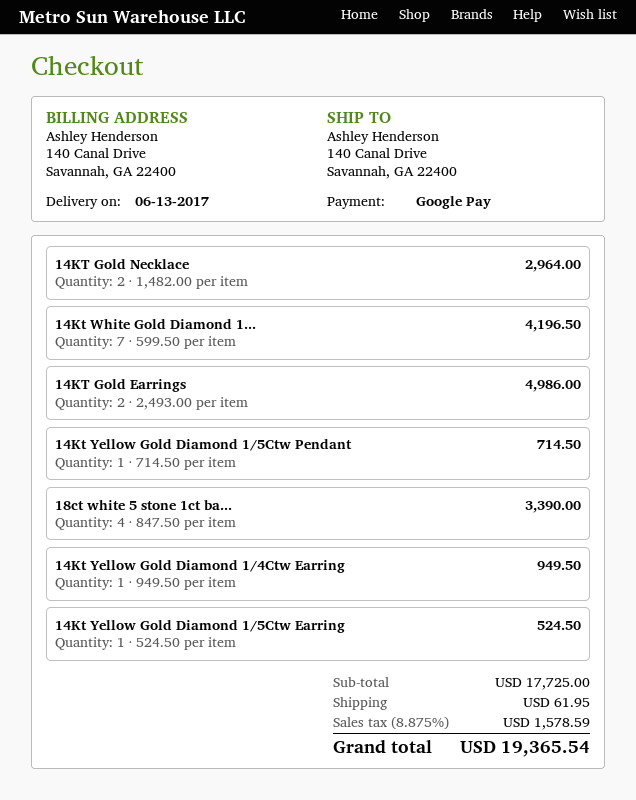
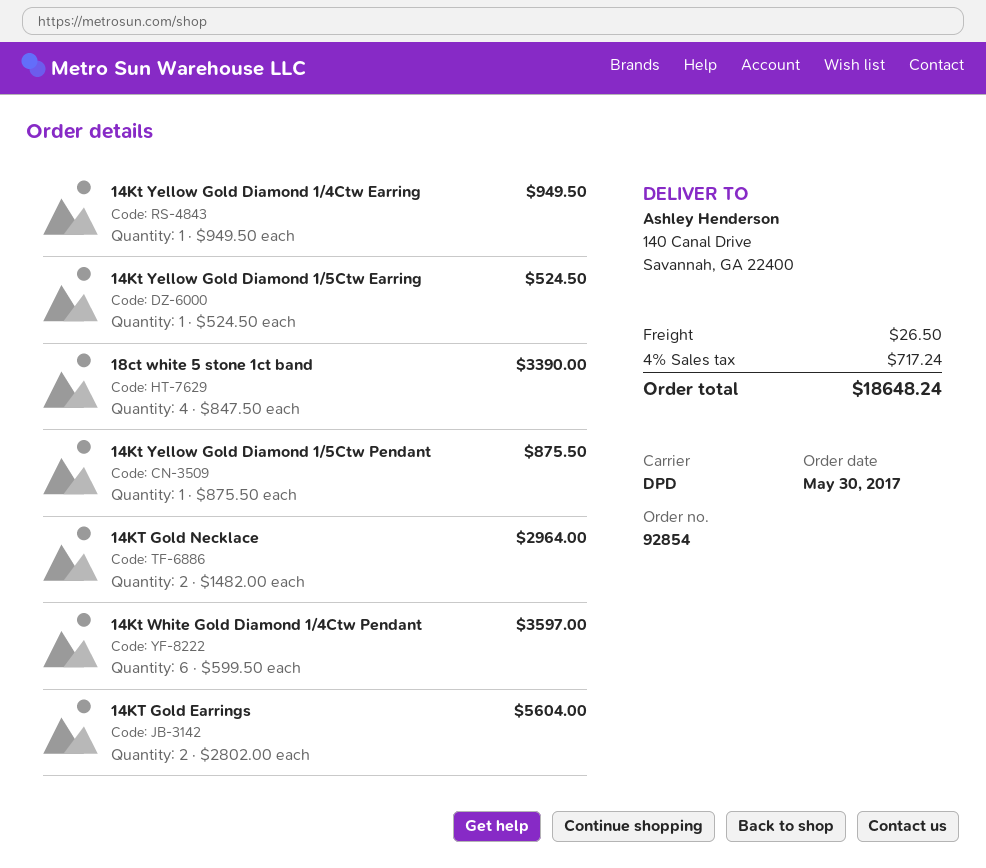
14Kt White Gold Diamond 1...: 7 x 599.50 = 4196.50 -> 6 x 599.50 = 3597.00
14KT Gold Earrings: 2 x 2493.00 = 4986.00 -> 2 x 2802.00 = 5604.00
14Kt Yellow Gold Diamond 1/5Ctw Pendant: 1 x 714.50 = 714.50 -> 1 x 875.50 = 875.50
shipping: 61.95 -> 26.50
tax: 8.875% = 1578.59 -> 4% = 717.24
total: 19365.54 -> 18648.24

